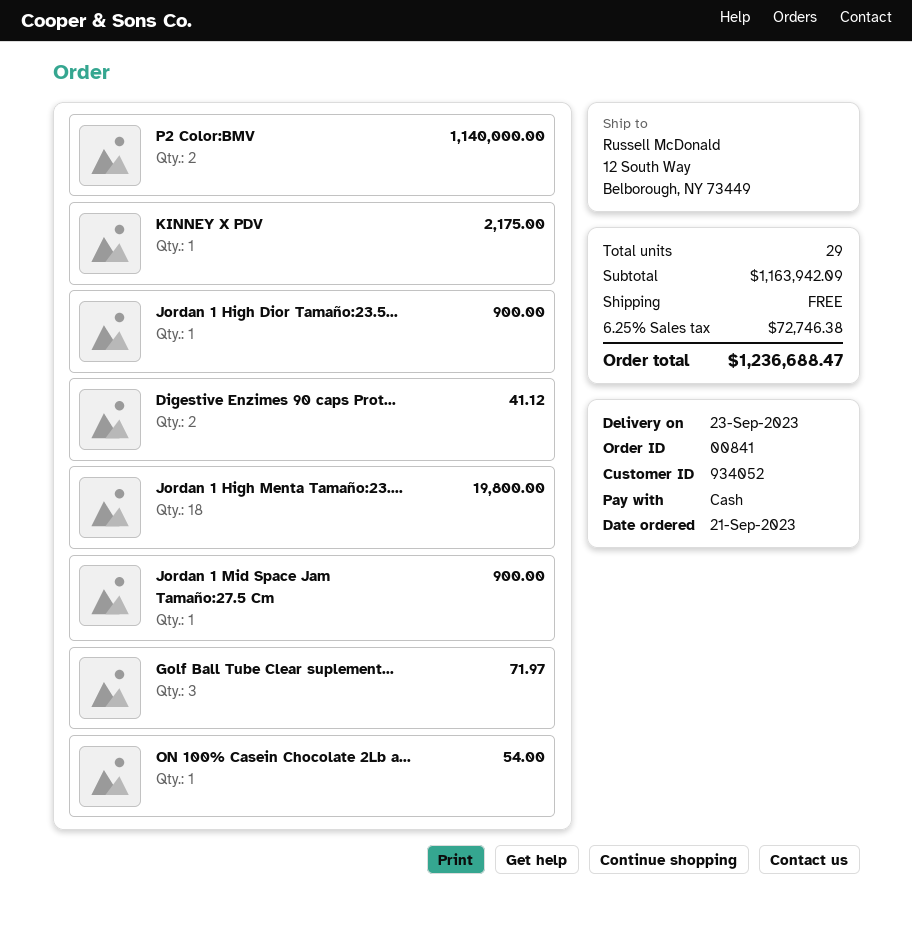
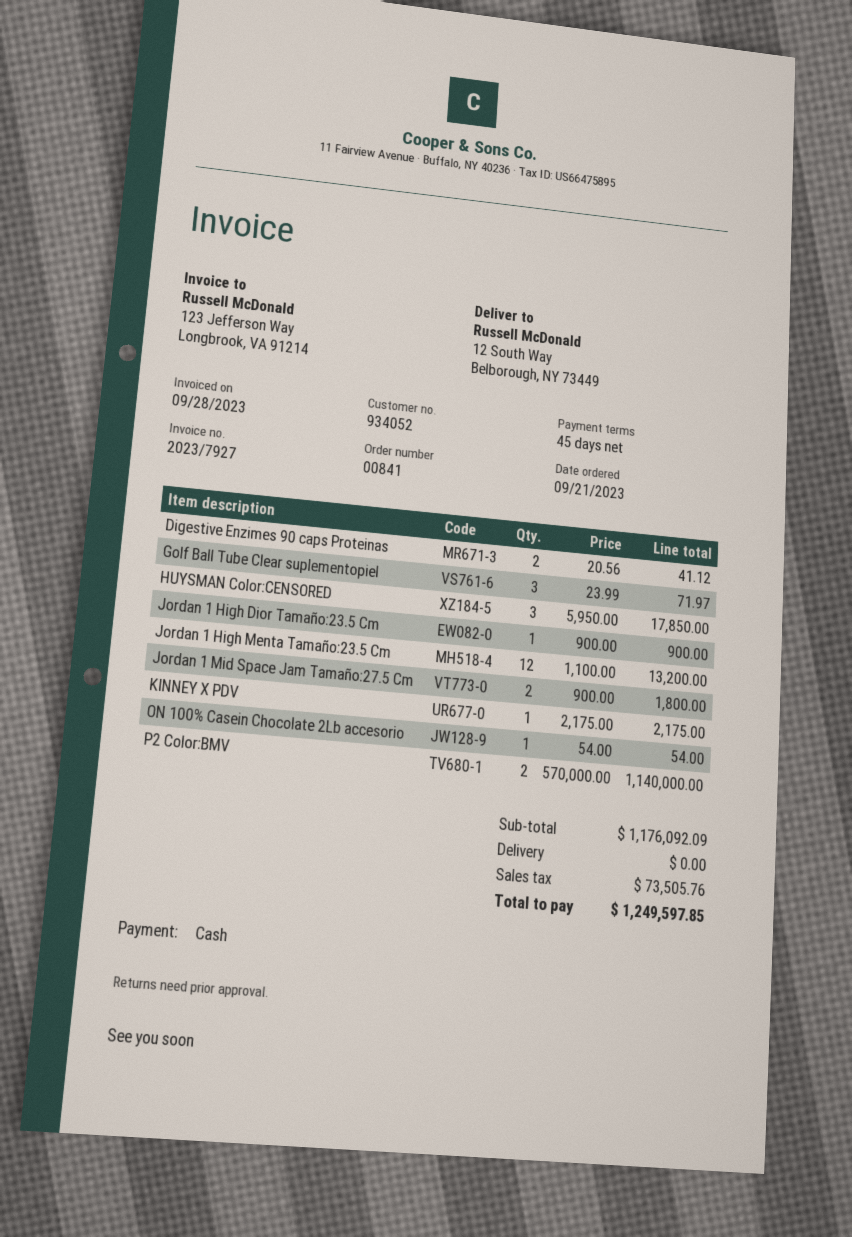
Jordan 1 High Menta Tamaño:23....: 18 for 19800.00 -> 12 for 13200.00
Jordan 1 Mid Space Jam Tamaño:27.5 Cm: 1 for 900.00 -> 2 for 1800.00
HUYSMAN Color:CENSORED: none -> 3 for 17850.00
subtotal: 1163942.09 -> 1176092.09
tax: 72746.38 -> 73505.76
total: 1236688.47 -> 1249597.85

